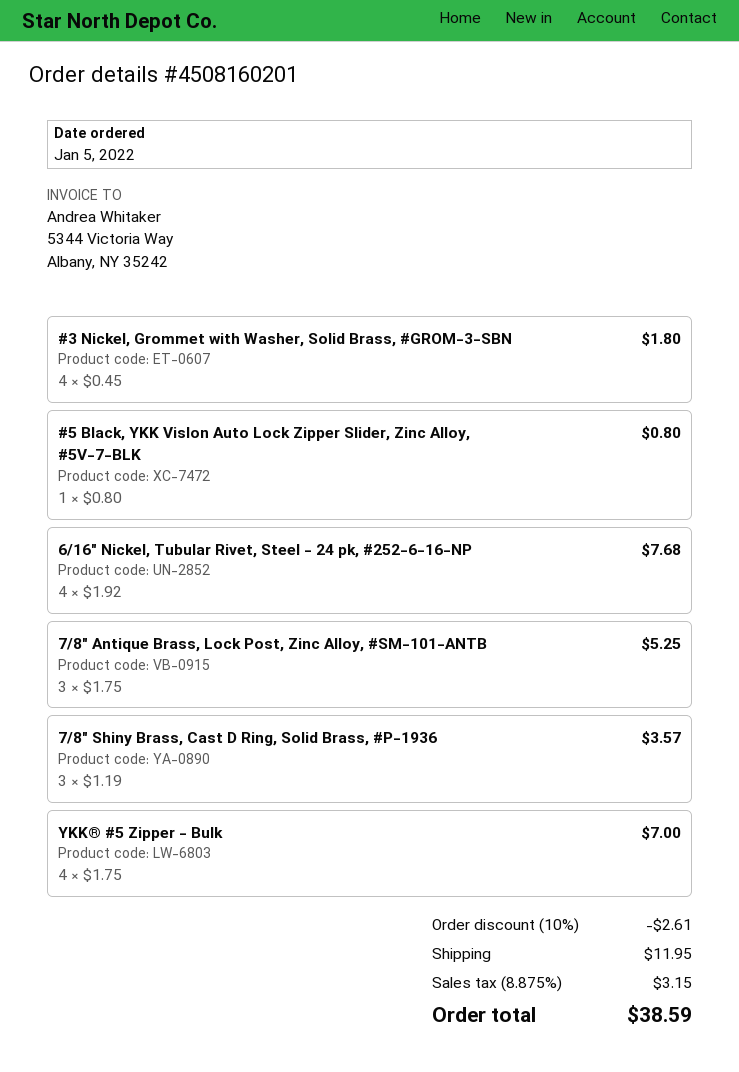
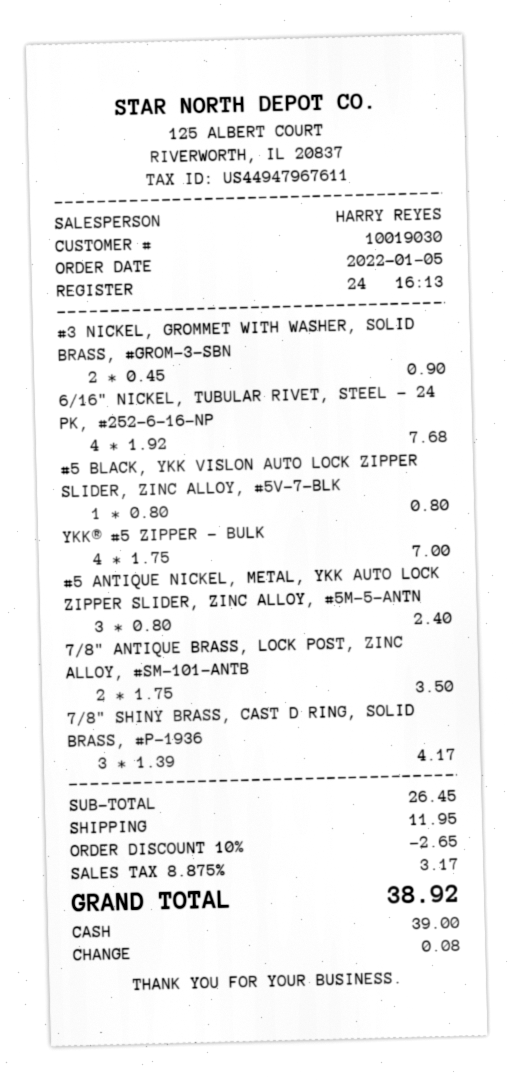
#3 Nickel, Grommet with Washer, Solid Brass, #GROM-3-SBN: 4 x 0.45 = 1.80 -> 2 x 0.45 = 0.90
7/8" Antique Brass, Lock Post, Zinc Alloy, #SM-101-ANTB: 3 x 1.75 = 5.25 -> 2 x 1.75 = 3.50
7/8" Shiny Brass, Cast D Ring, Solid Brass, #P-1936: 3 x 1.19 = 3.57 -> 3 x 1.39 = 4.17
#5 ANTIQUE NICKEL, METAL, YKK AUTO LOCK ZIPPER SLIDER, ZINC ALLOY, #5M-5-ANTN: none -> 3 x 0.80 = 2.40
discount: 10% = 2.61 -> 10% = 2.65
tax: 8.875% = 3.15 -> 8.875% = 3.17
total: 38.59 -> 38.92

